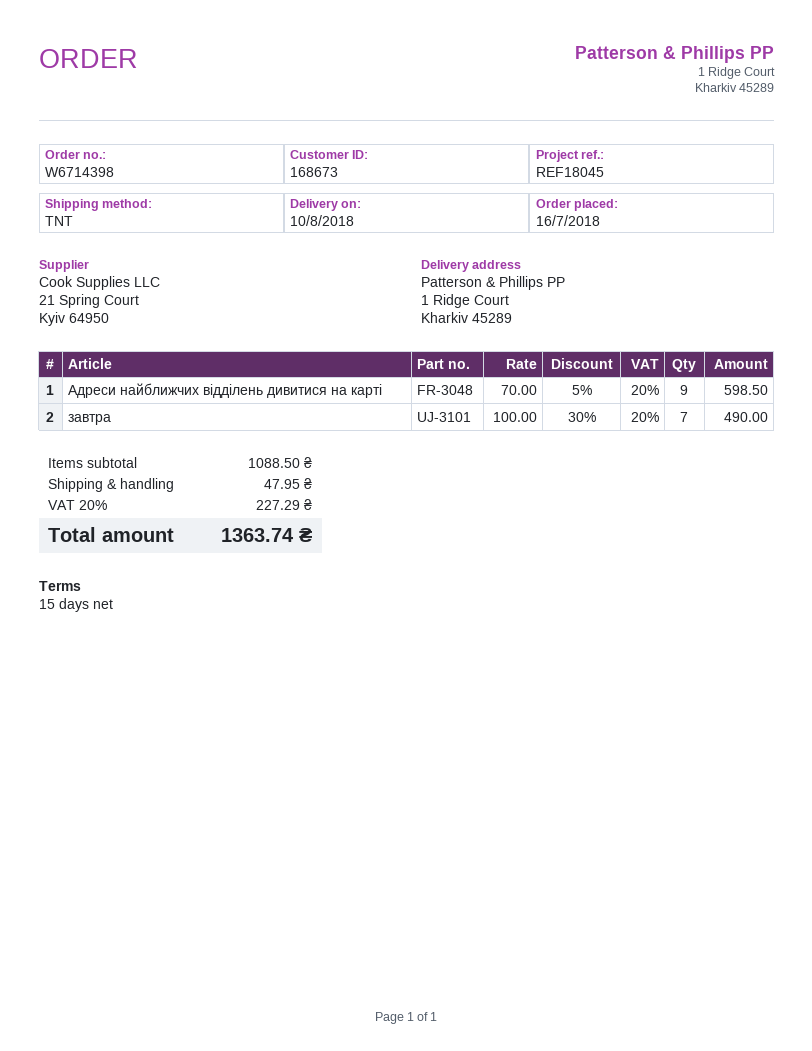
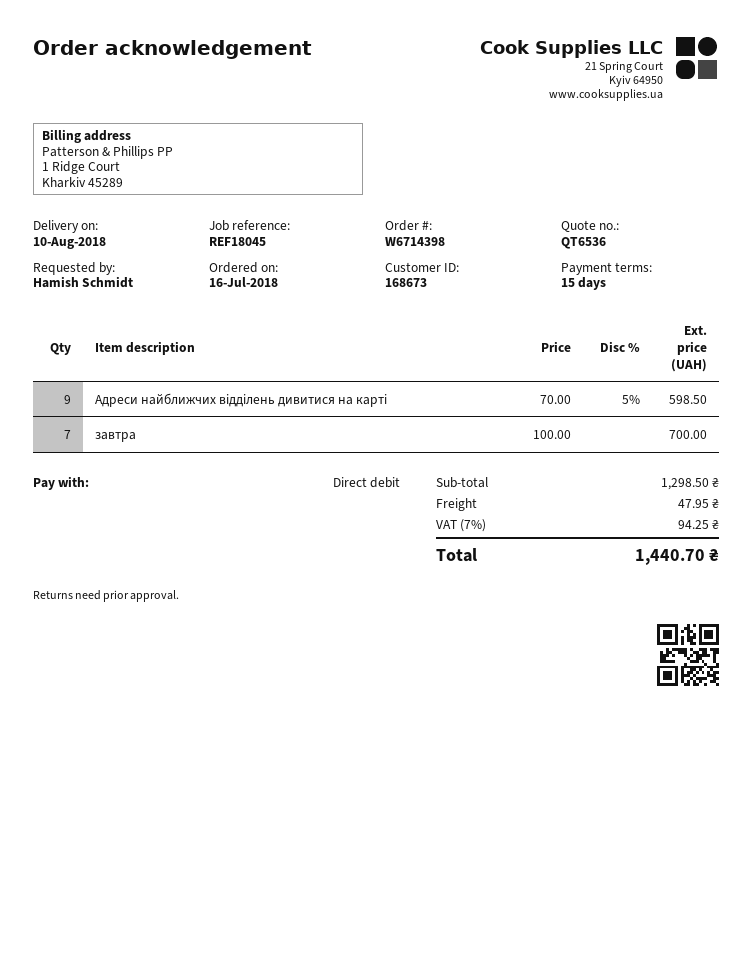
завтра: 7 x 100.00 - 30% = 490.00 -> 7 x 100.00 = 700.00
subtotal: 1088.50 -> 1298.50
tax: 20% = 227.29 -> 7% = 94.25
total: 1363.74 -> 1440.70

